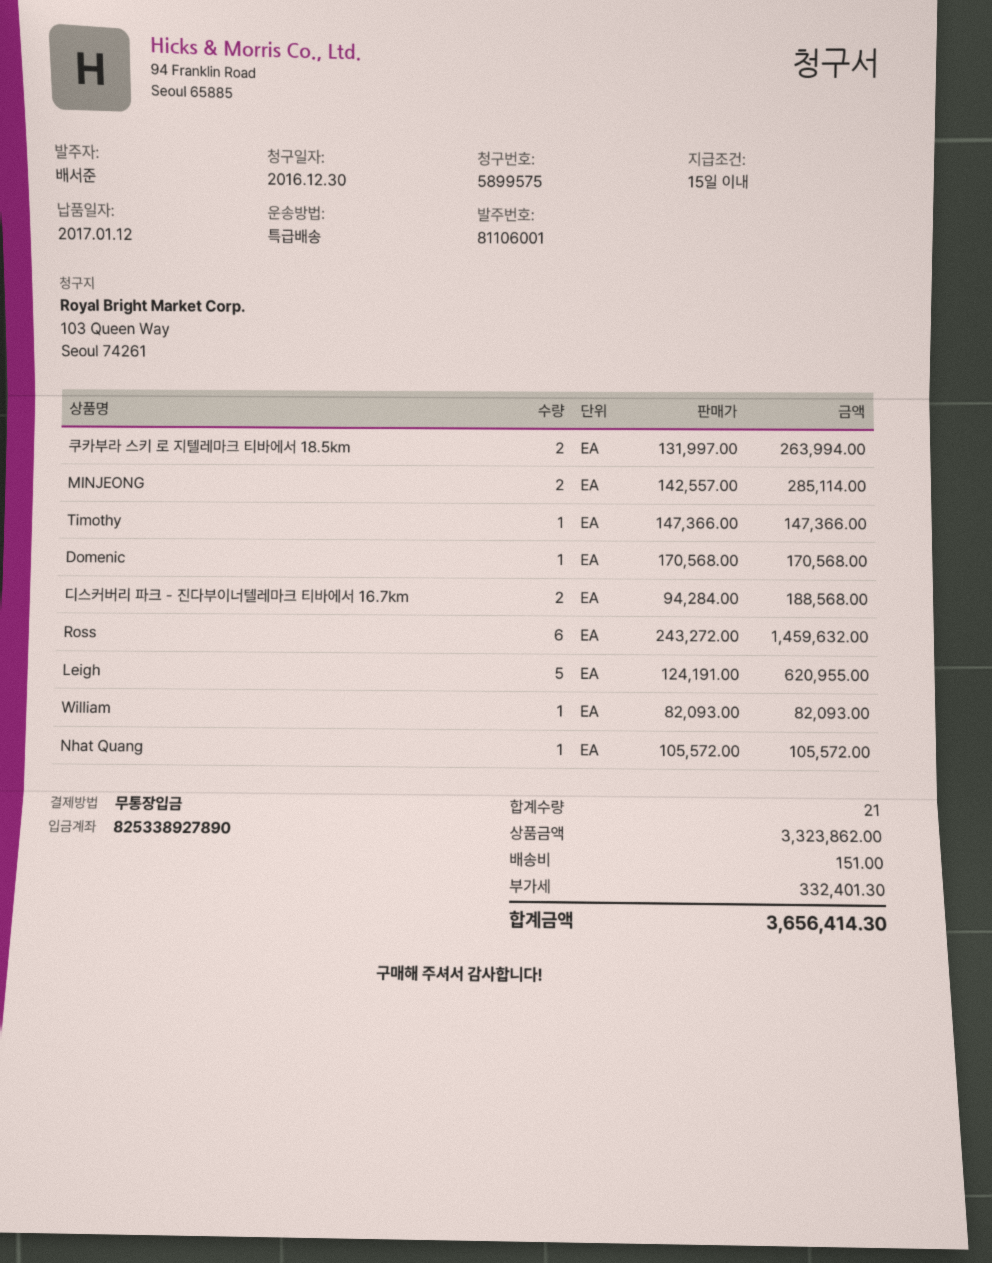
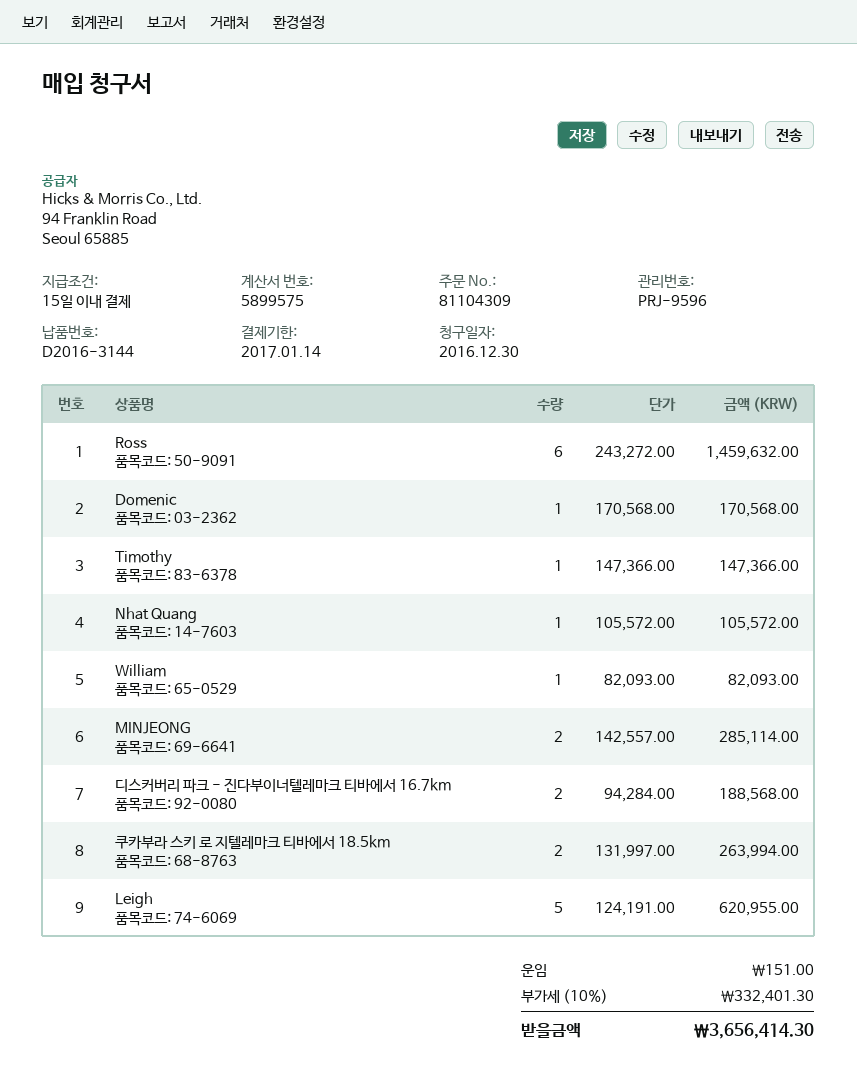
order number: 81106001 -> 81104309

